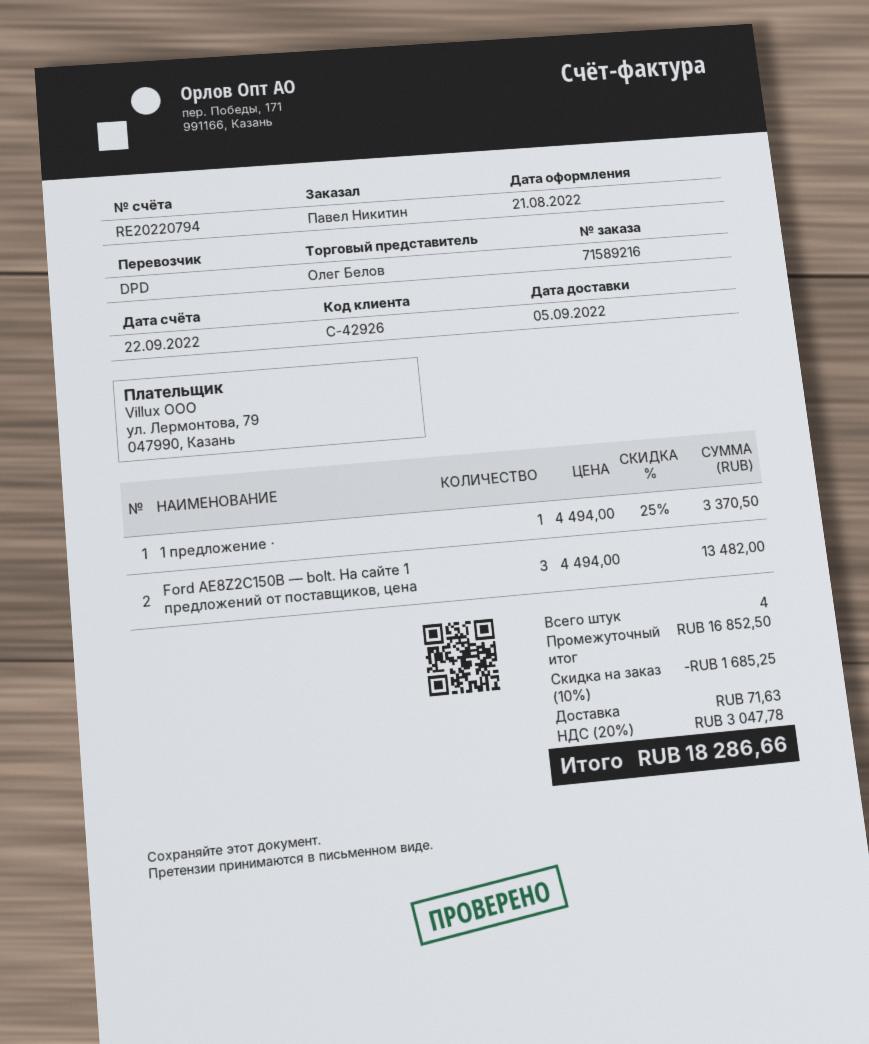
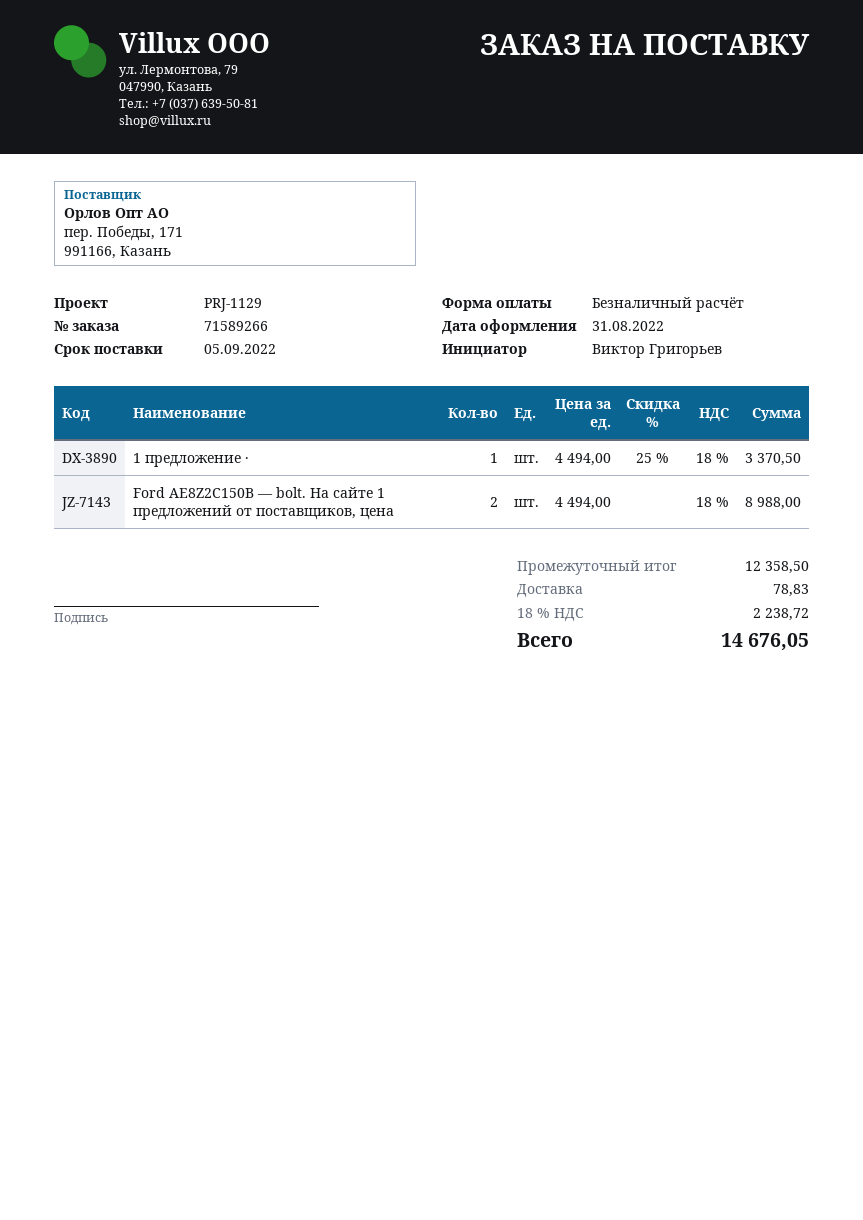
order number: 71589216 -> 71589266
order date: 2022-08-21 -> 2022-08-31
ordered by: Павел Никитин -> Виктор Григорьев
Ford AE8Z2C150B — bolt. На сайте 1 предложений от поставщиков, цена: 3 x 4494.00 = 13482.00 -> 2 x 4494.00 = 8988.00
subtotal: 16852.50 -> 12358.50
discount: 10% = 1685.25 -> none
shipping: 71.63 -> 78.83
tax: 20% = 3047.78 -> 18% = 2238.72
total: 18286.66 -> 14676.05

